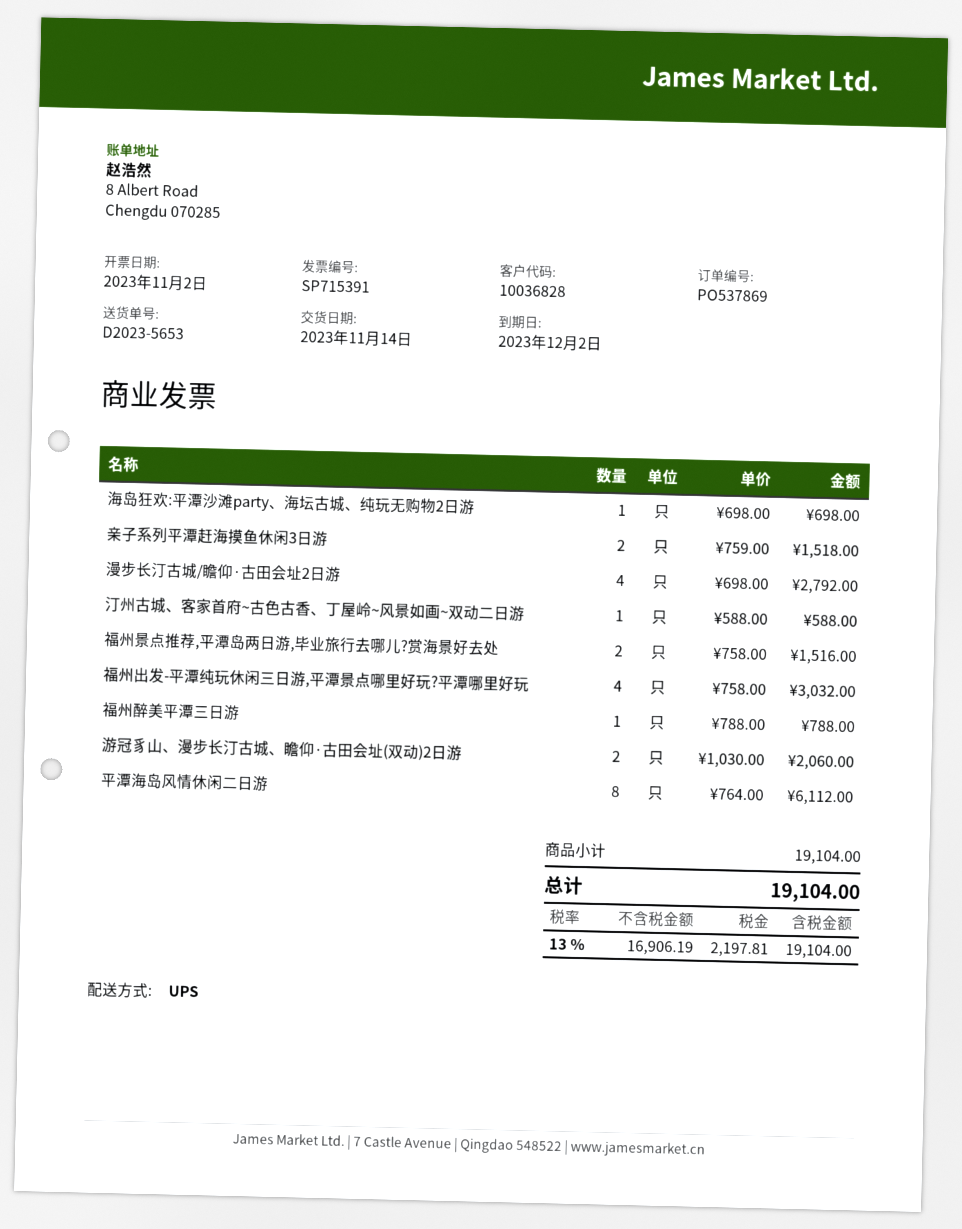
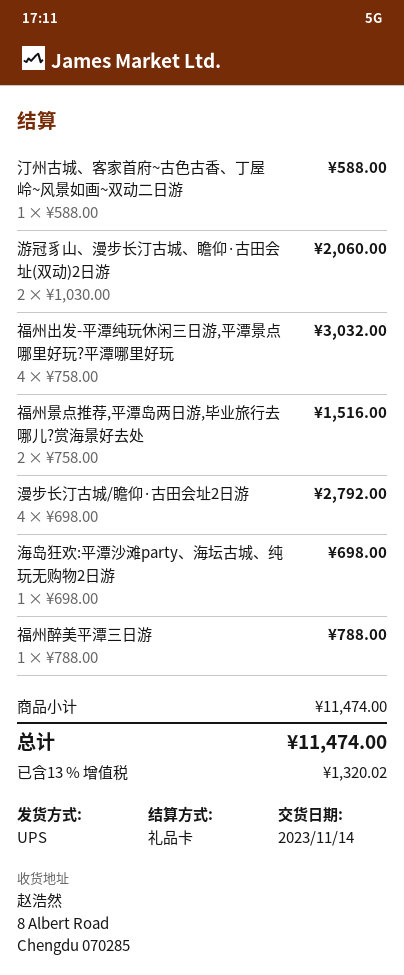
亲子系列平潭赶海摸鱼休闲3日游: 2 x 759.00 = 1518.00 -> none
平潭海岛风情休闲二日游: 8 x 764.00 = 6112.00 -> none
subtotal: 19104.00 -> 11474.00
tax: 13% = 2197.81 -> 13% = 1320.02
total: 19104.00 -> 11474.00

